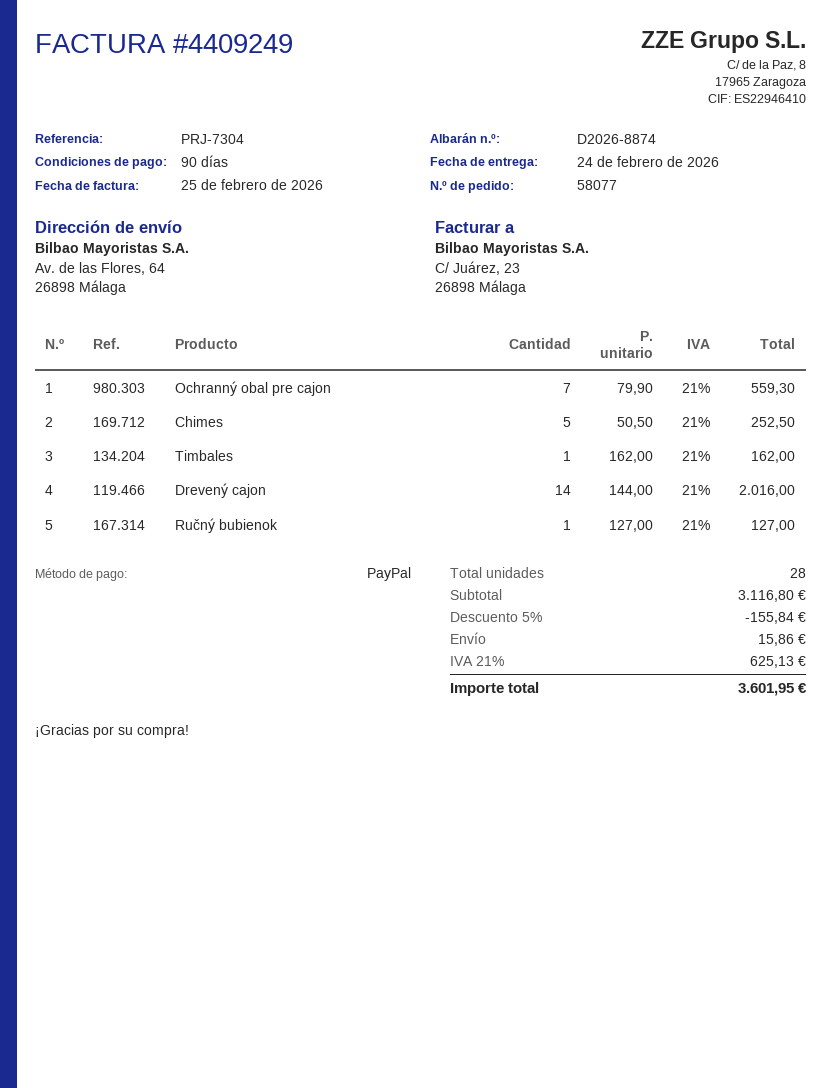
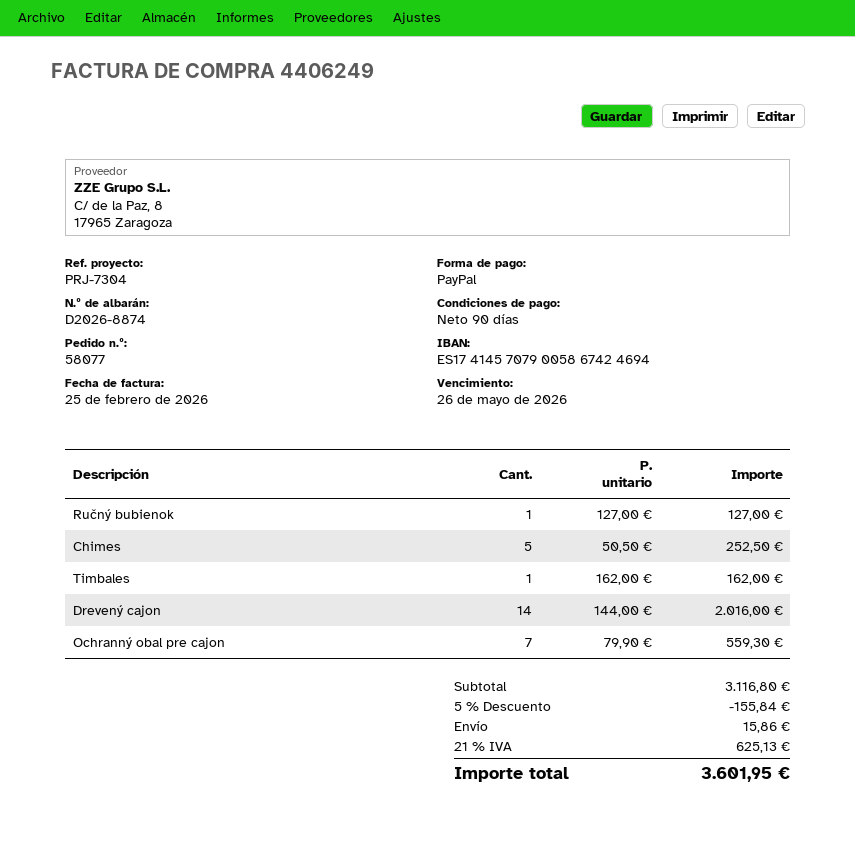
invoice number: 4409249 -> 4406249

